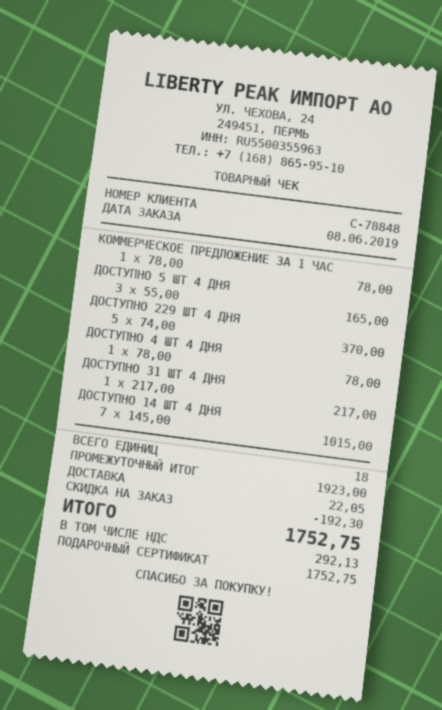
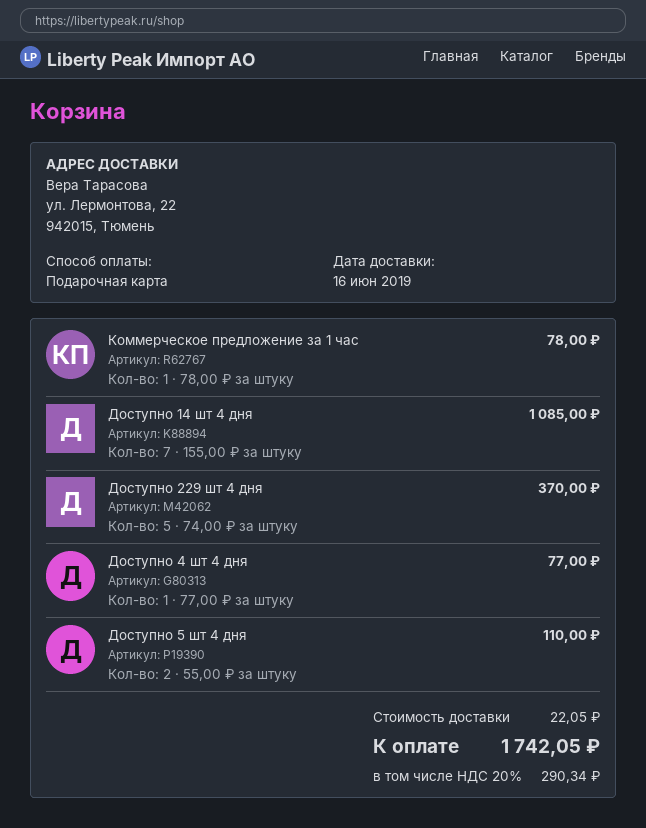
ДОСТУПНО 5 ШТ 4 ДНЯ: 3 x 55.00 = 165.00 -> 2 x 55.00 = 110.00
ДОСТУПНО 4 ШТ 4 ДНЯ: 1 x 78.00 = 78.00 -> 1 x 77.00 = 77.00
ДОСТУПНО 31 ШТ 4 ДНЯ: 1 x 217.00 = 217.00 -> none
ДОСТУПНО 14 ШТ 4 ДНЯ: 7 x 145.00 = 1015.00 -> 7 x 155.00 = 1085.00
discount: 192.30 -> none
tax: 292.13 -> 290.34
total: 1752.75 -> 1742.05

